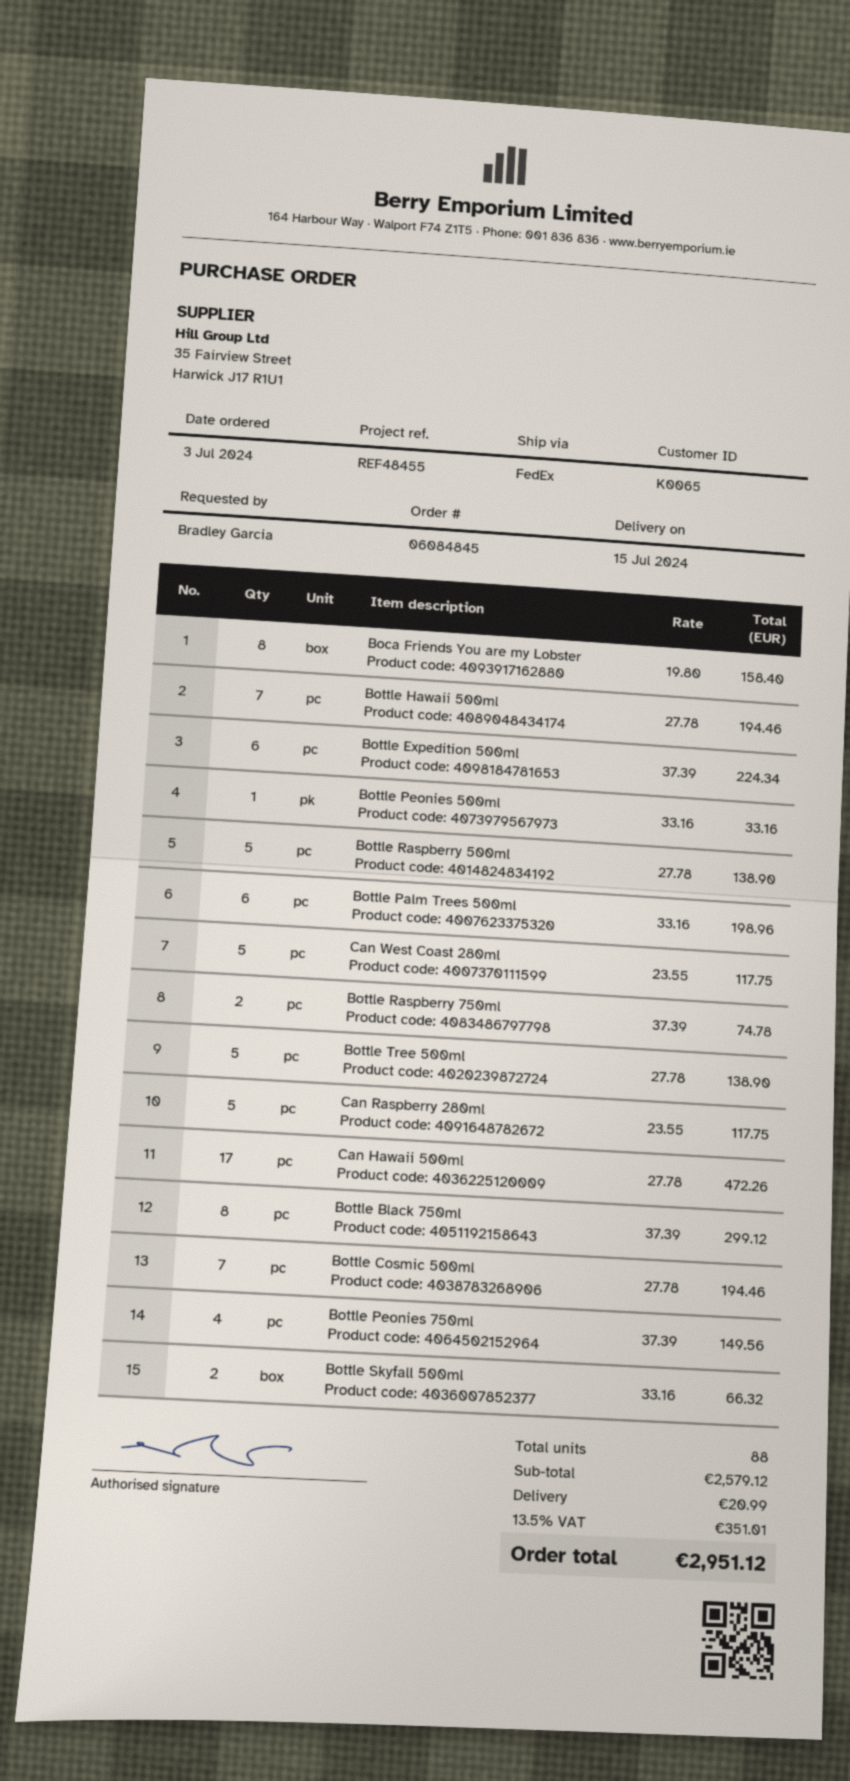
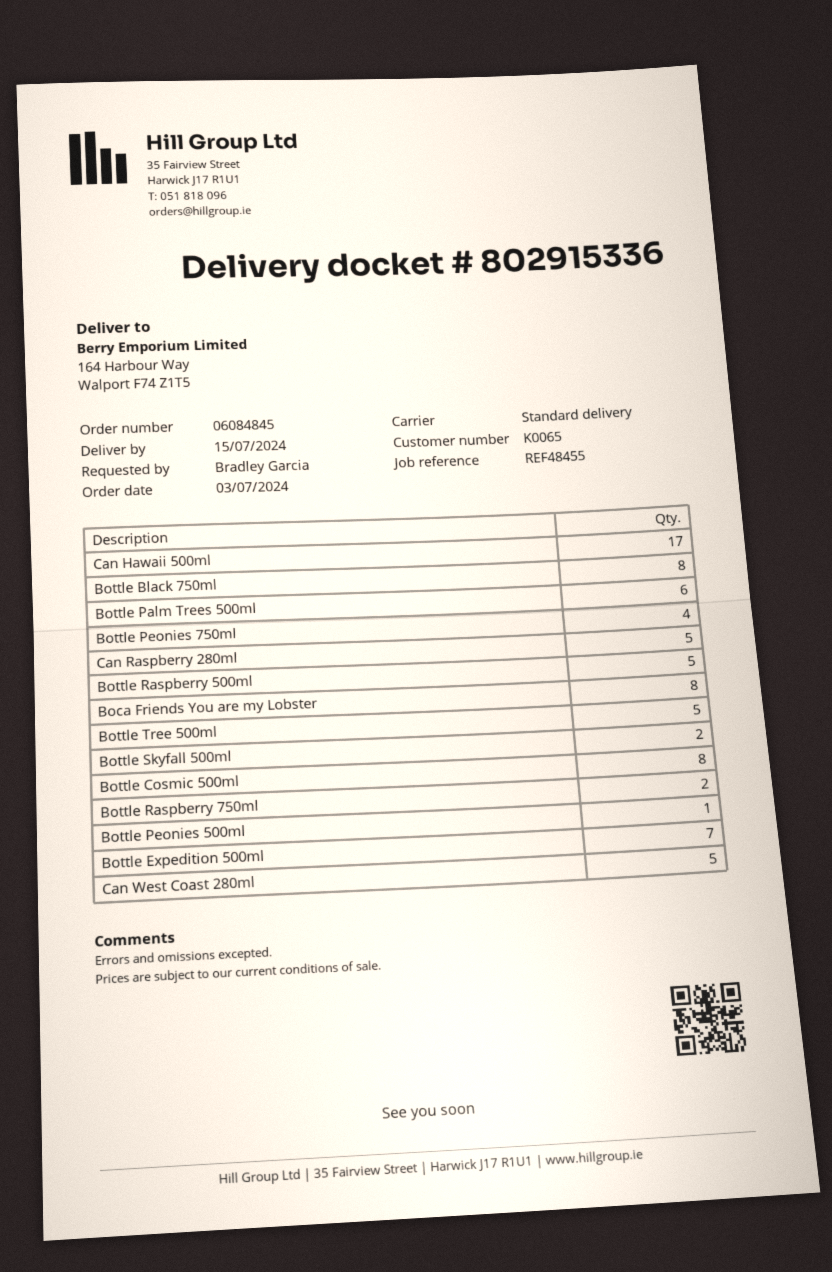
shipping method: FedEx -> standard
Bottle Hawaii 500ml: 7 -> none
Bottle Expedition 500ml: 6 -> 7
Bottle Cosmic 500ml: 7 -> 8

